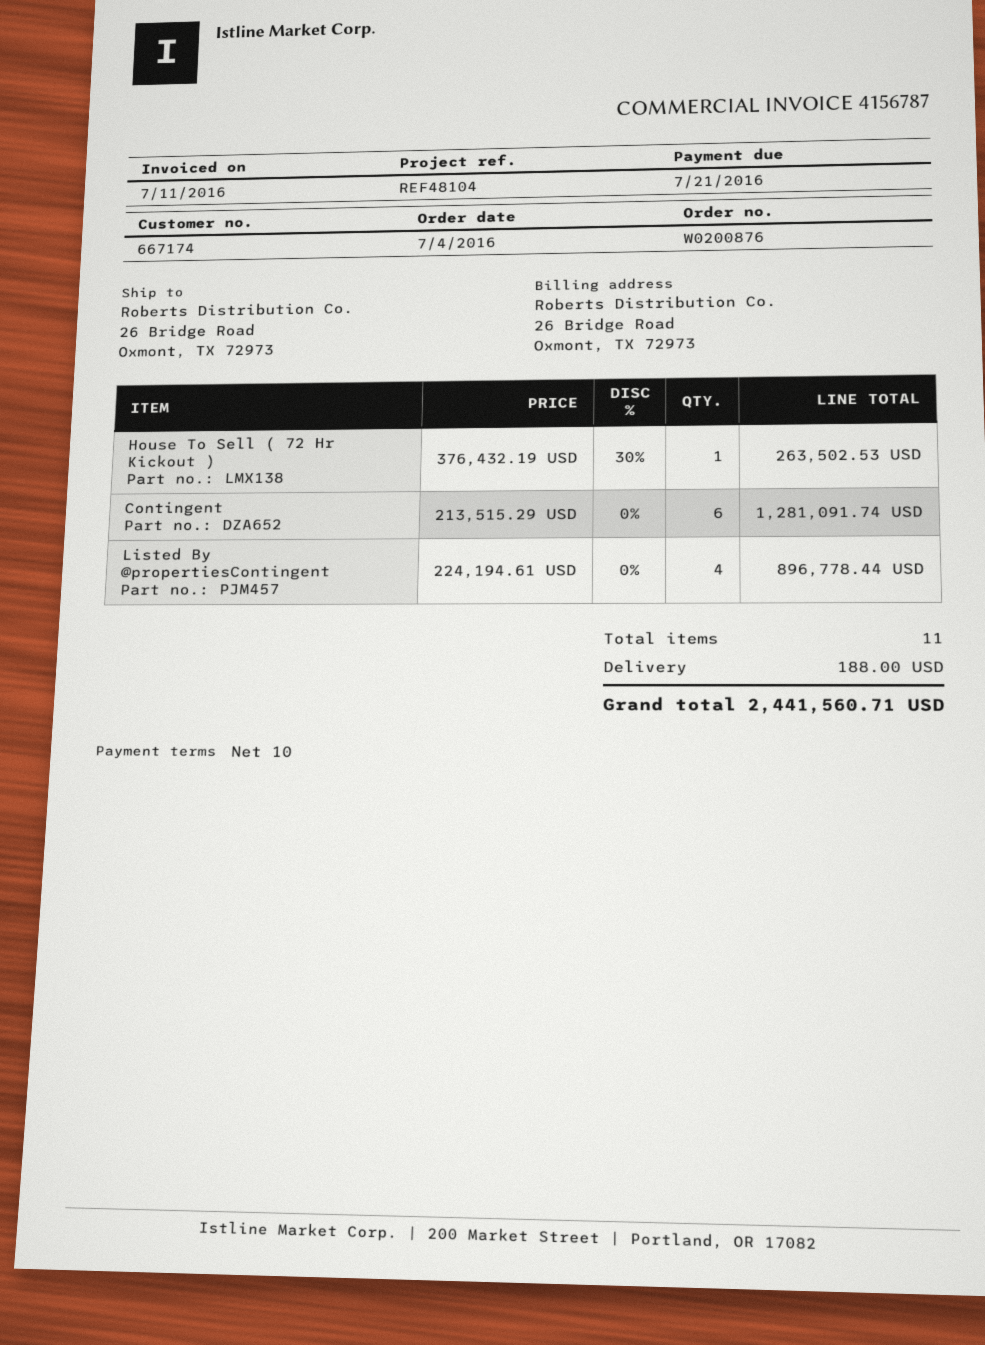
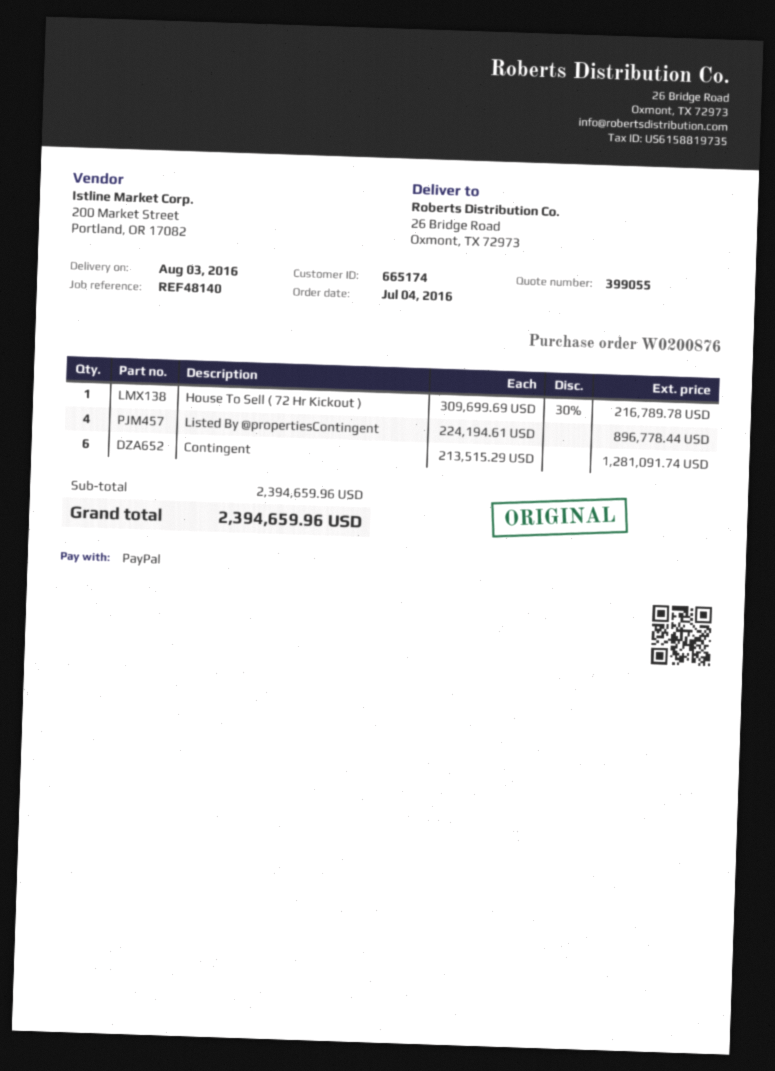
customer number: 667174 -> 665174
reference: REF48104 -> REF48140
House To Sell ( 72 Hr Kickout ): 1 x 376432.19 - 30% = 263502.53 -> 1 x 309699.69 - 30% = 216789.78
shipping: 188.00 -> none
total: 2441560.71 -> 2394659.96

